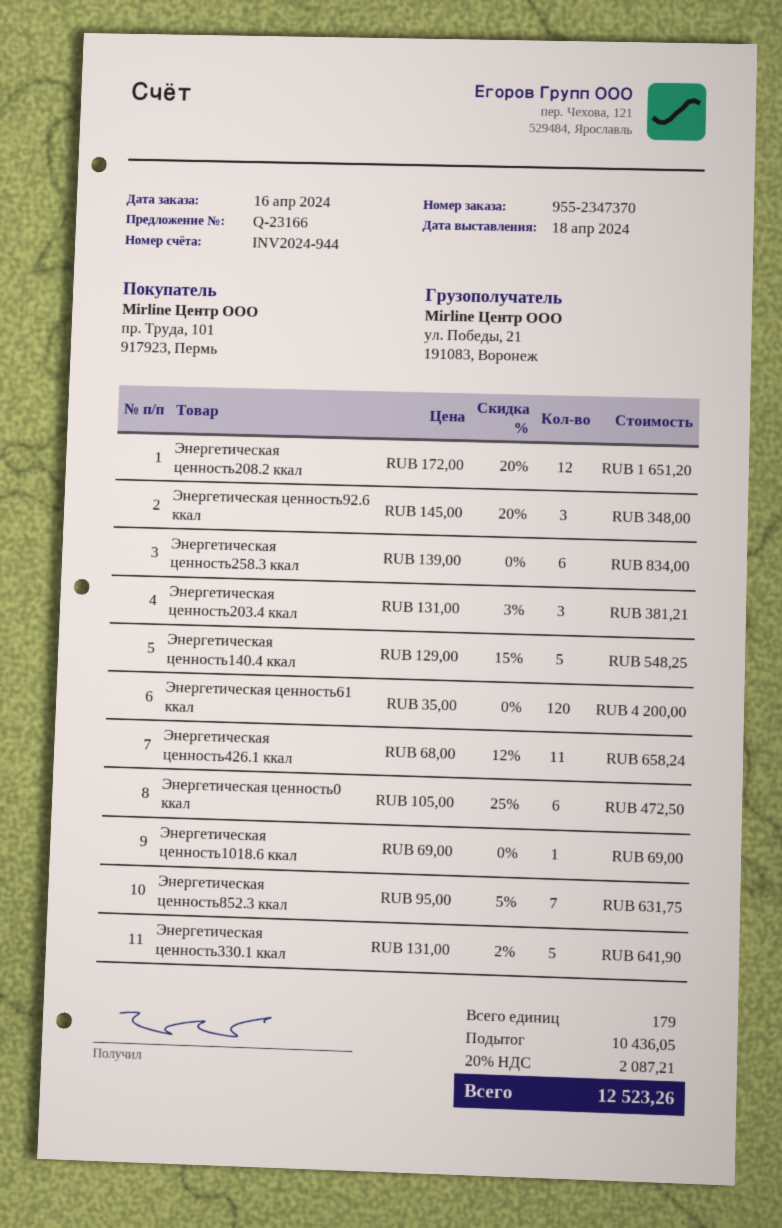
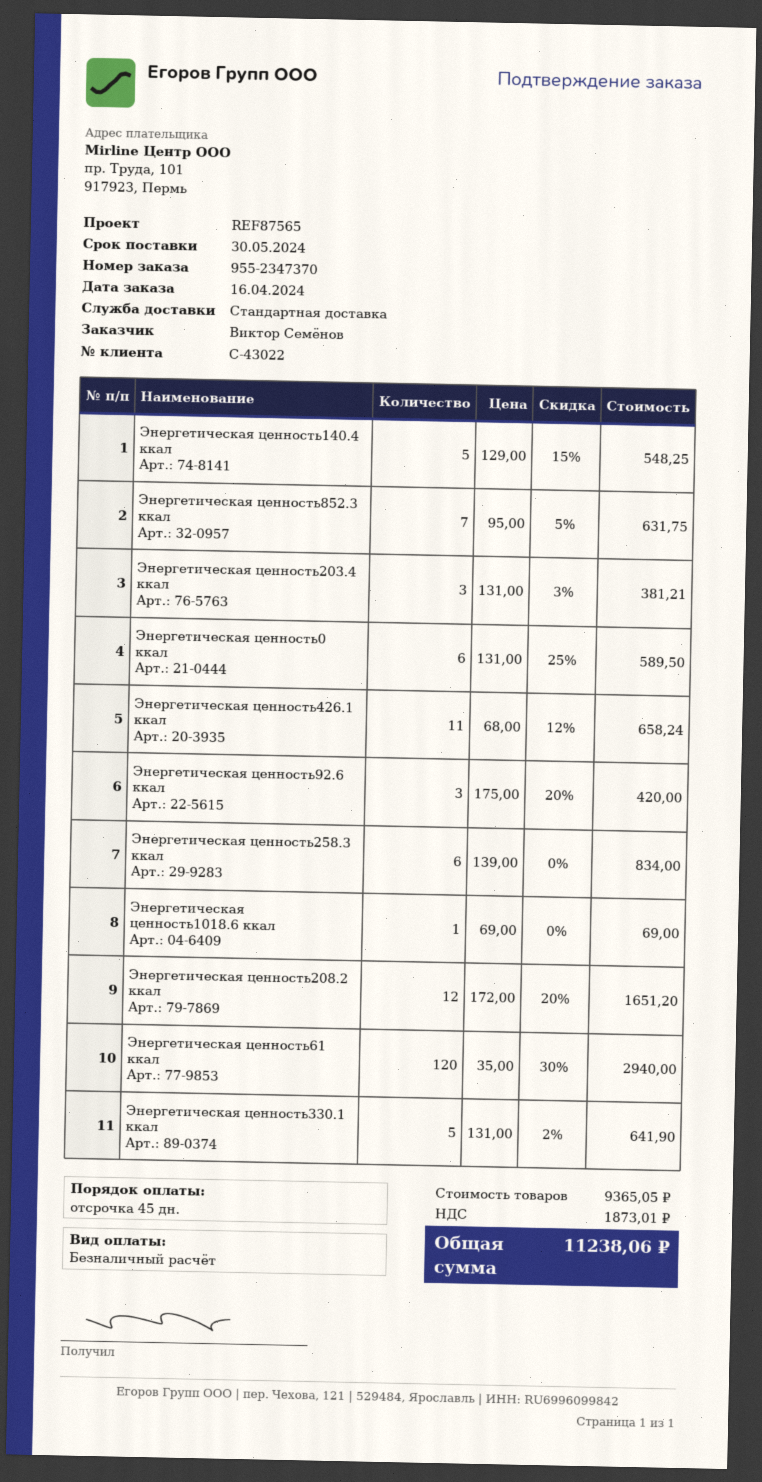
Энергетическая ценность92.6 ккал: 3 x 145.00 - 20% = 348.00 -> 3 x 175.00 - 20% = 420.00
Энергетическая ценность61 ккал: 120 x 35.00 = 4200.00 -> 120 x 35.00 - 30% = 2940.00
Энергетическая ценность0 ккал: 6 x 105.00 - 25% = 472.50 -> 6 x 131.00 - 25% = 589.50
subtotal: 10436.05 -> 9365.05
tax: 2087.21 -> 1873.01
total: 12523.26 -> 11238.06

